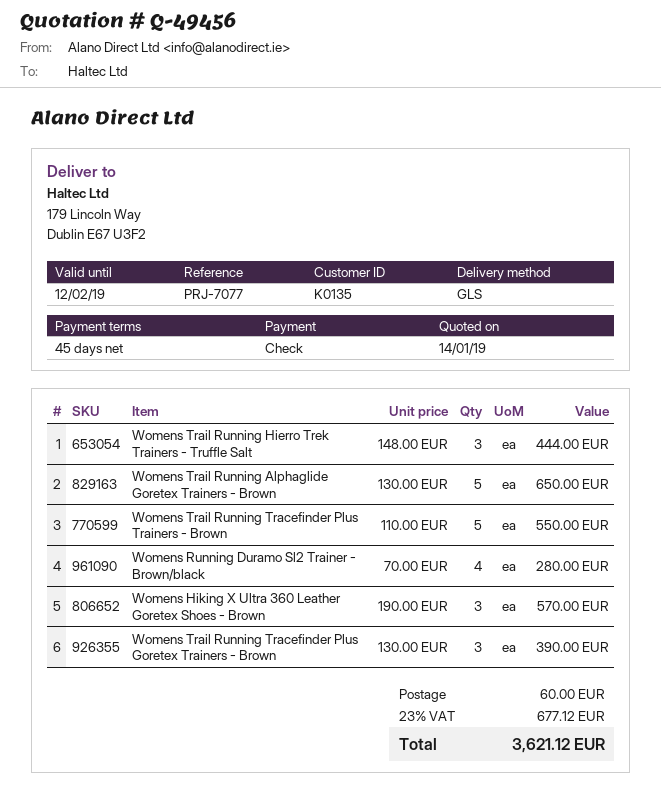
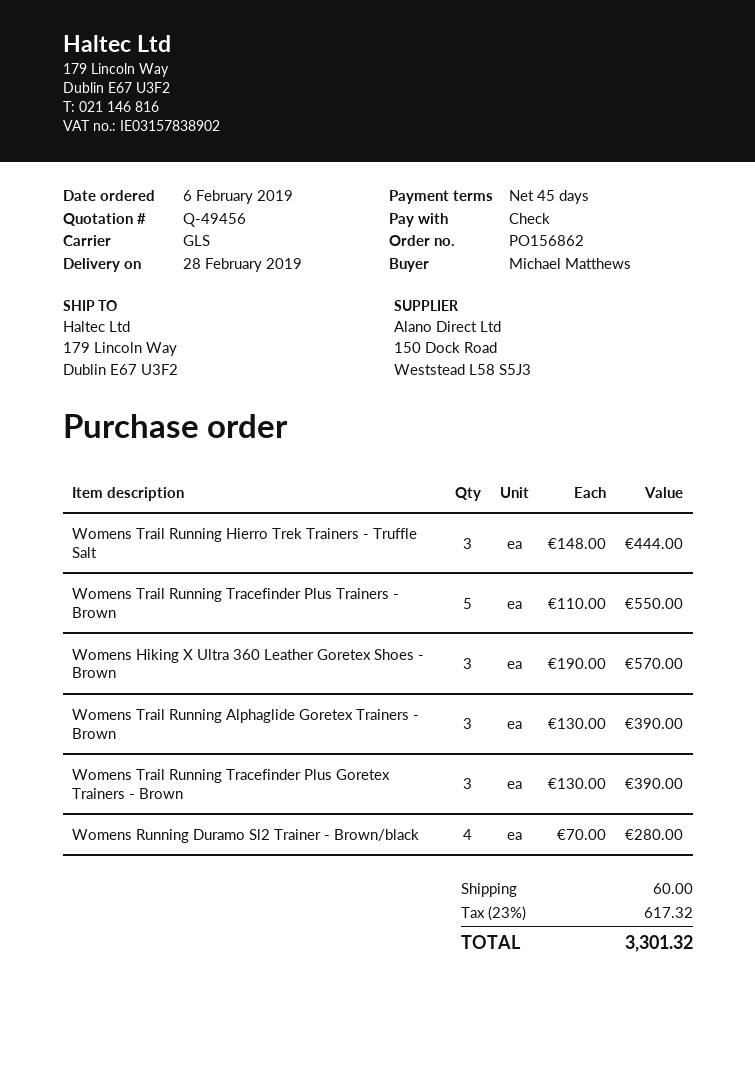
Womens Trail Running Alphaglide Goretex Trainers - Brown: 5 x 130.00 = 650.00 -> 3 x 130.00 = 390.00
tax: 23% = 677.12 -> 23% = 617.32
total: 3621.12 -> 3301.32

